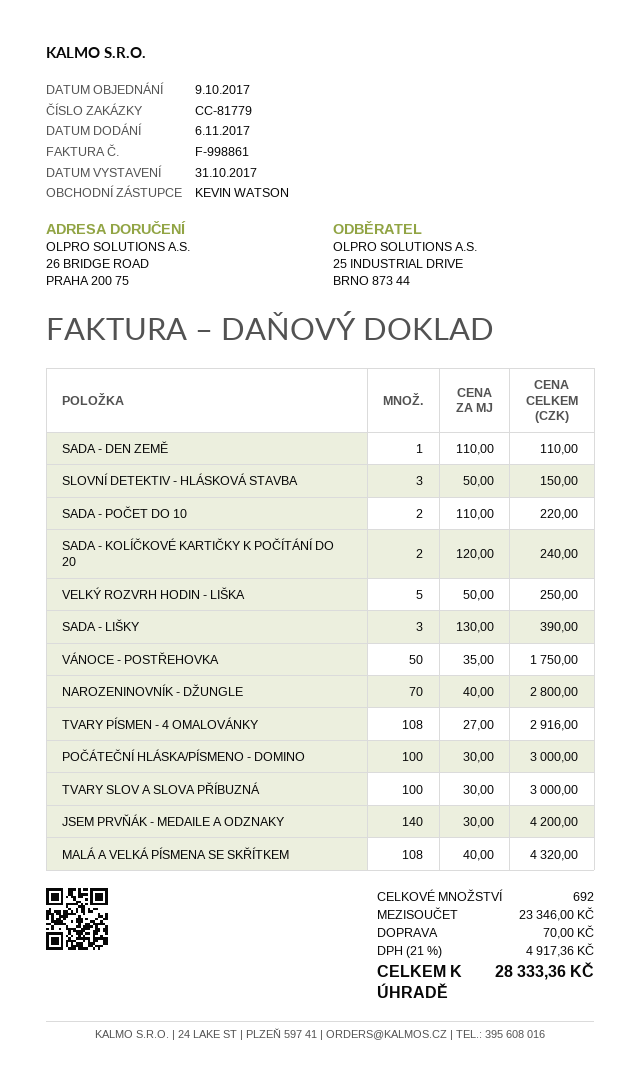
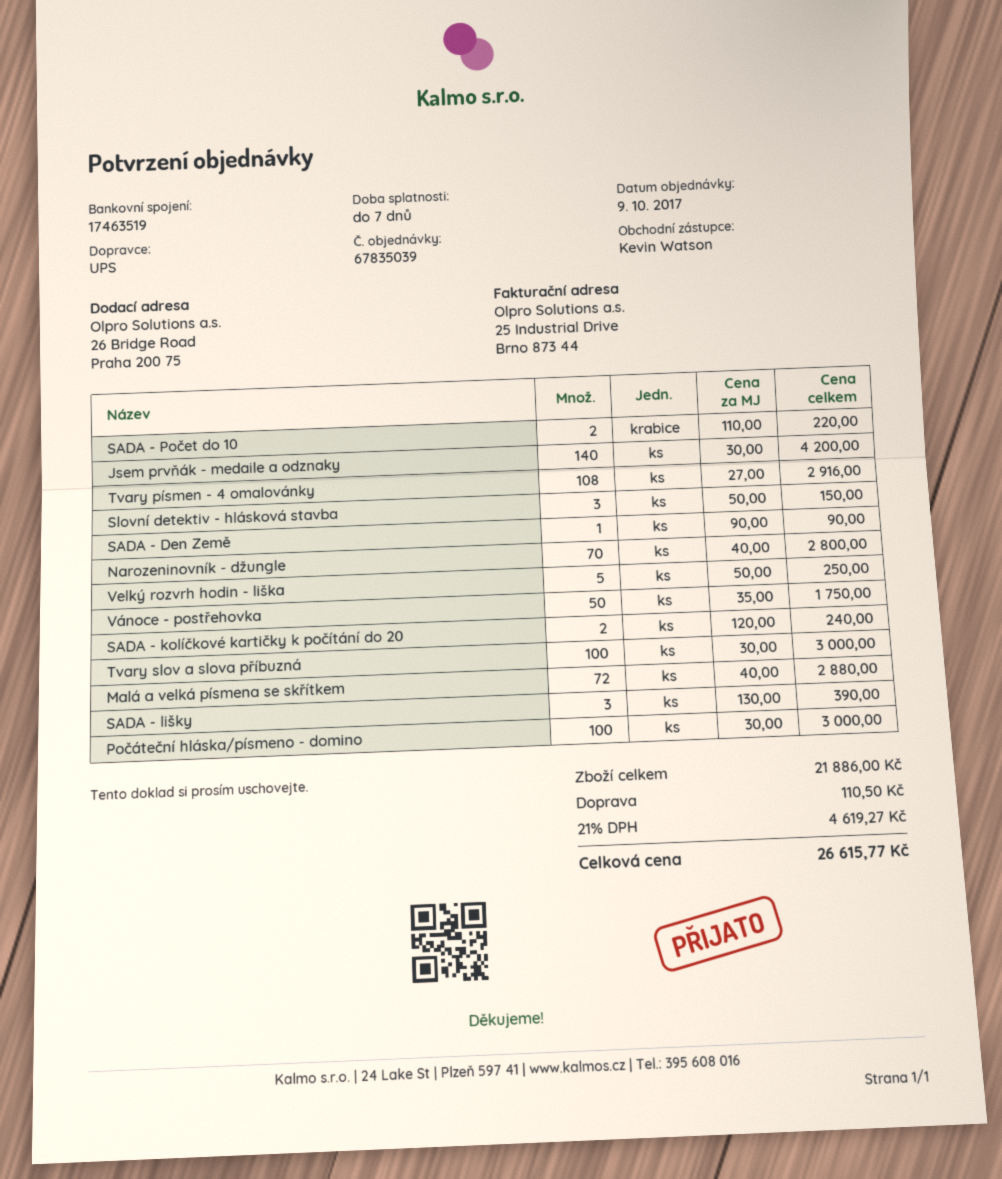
SADA - DEN ZEMĚ: 1 x 110.00 = 110.00 -> 1 x 90.00 = 90.00
MALÁ A VELKÁ PÍSMENA SE SKŘÍTKEM: 108 x 40.00 = 4320.00 -> 72 x 40.00 = 2880.00
subtotal: 23346.00 -> 21886.00
shipping: 70.00 -> 110.50
tax: 21% = 4917.36 -> 21% = 4619.27
total: 28333.36 -> 26615.77

